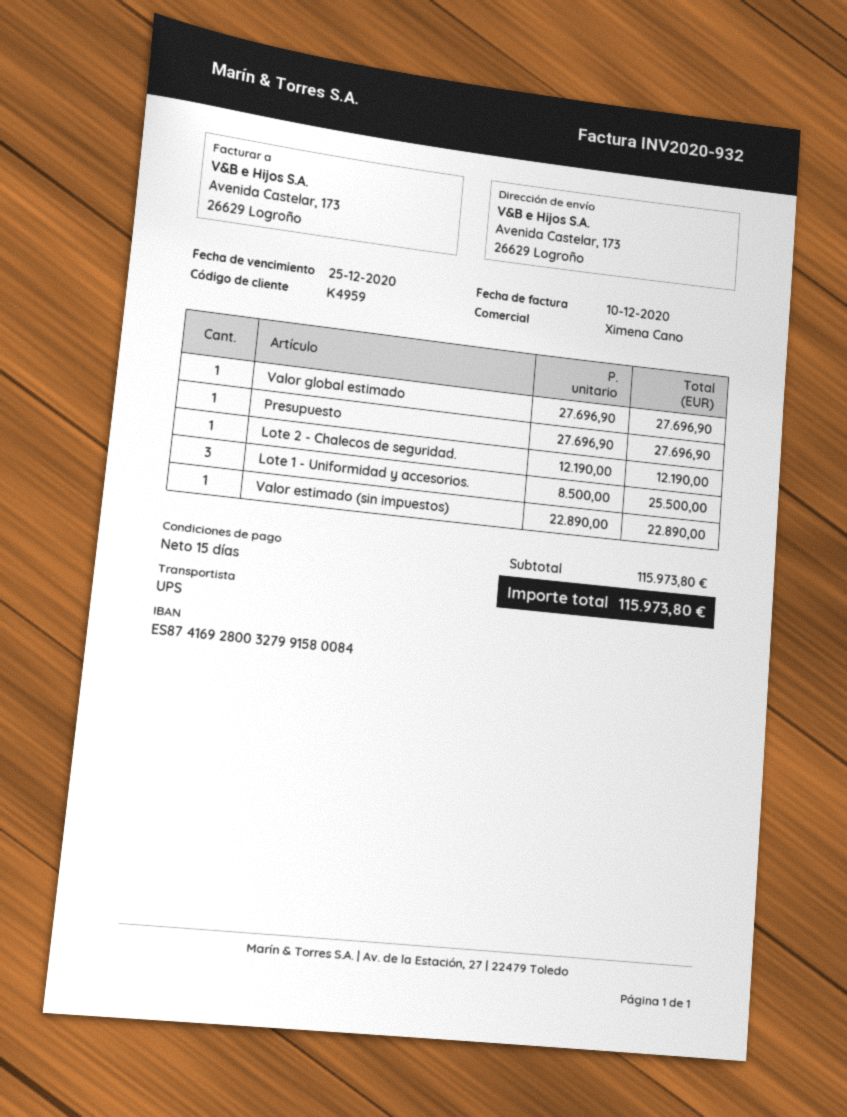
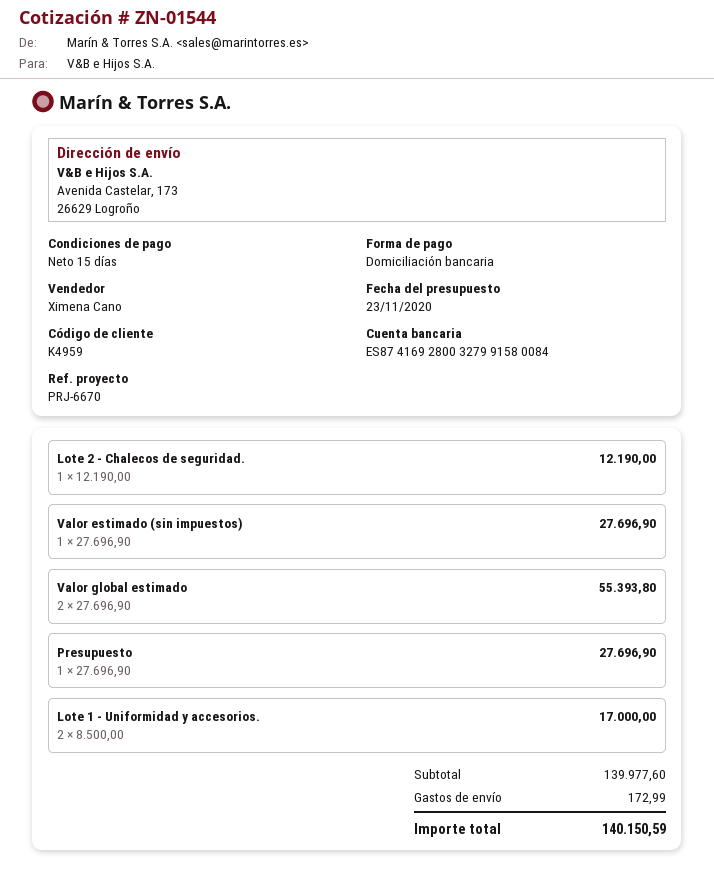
Valor global estimado: 1 x 27696.90 = 27696.90 -> 2 x 27696.90 = 55393.80
Lote 1 - Uniformidad y accesorios.: 3 x 8500.00 = 25500.00 -> 2 x 8500.00 = 17000.00
Valor estimado (sin impuestos): 1 x 22890.00 = 22890.00 -> 1 x 27696.90 = 27696.90
subtotal: 115973.80 -> 139977.60
shipping: none -> 172.99
total: 115973.80 -> 140150.59

